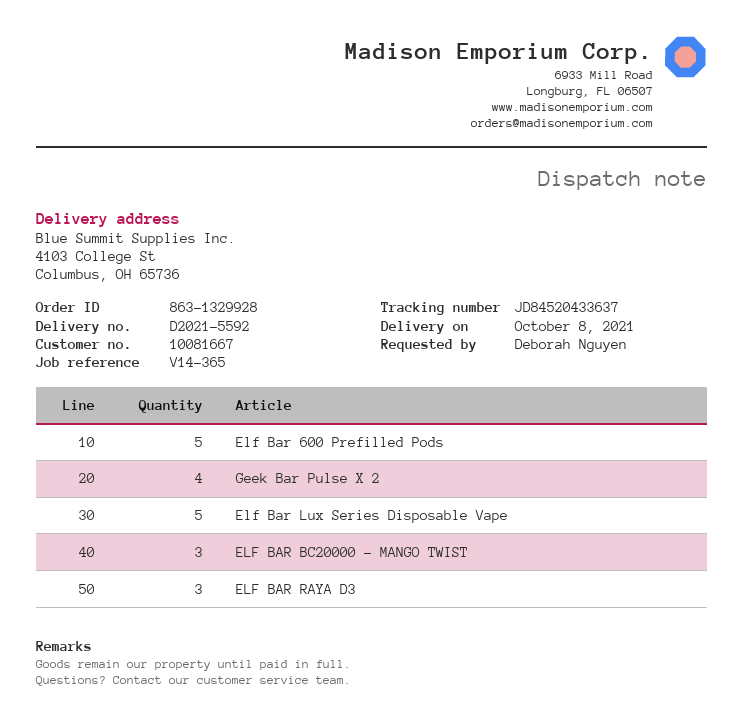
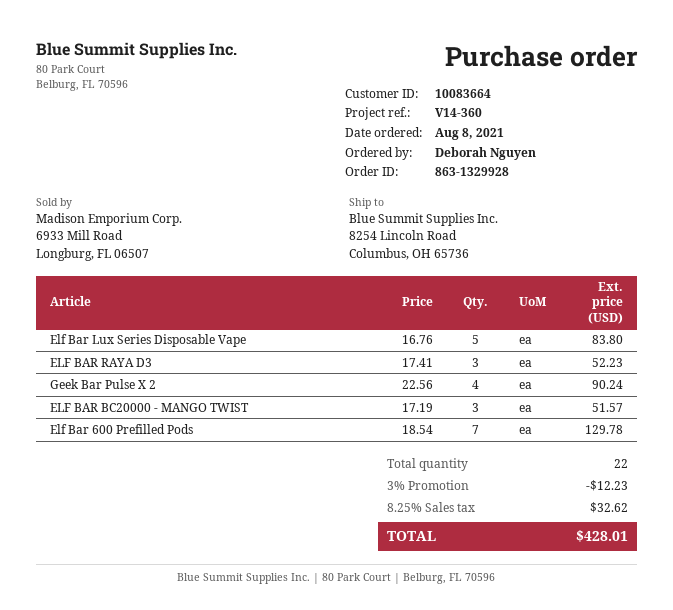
customer number: 10081667 -> 10083664
reference: V14-365 -> V14-360
ship to: 4103 College St, Columbus, OH 65736 -> 8254 Lincoln Road, Columbus, OH 65736
Elf Bar 600 Prefilled Pods: 5 -> 7

